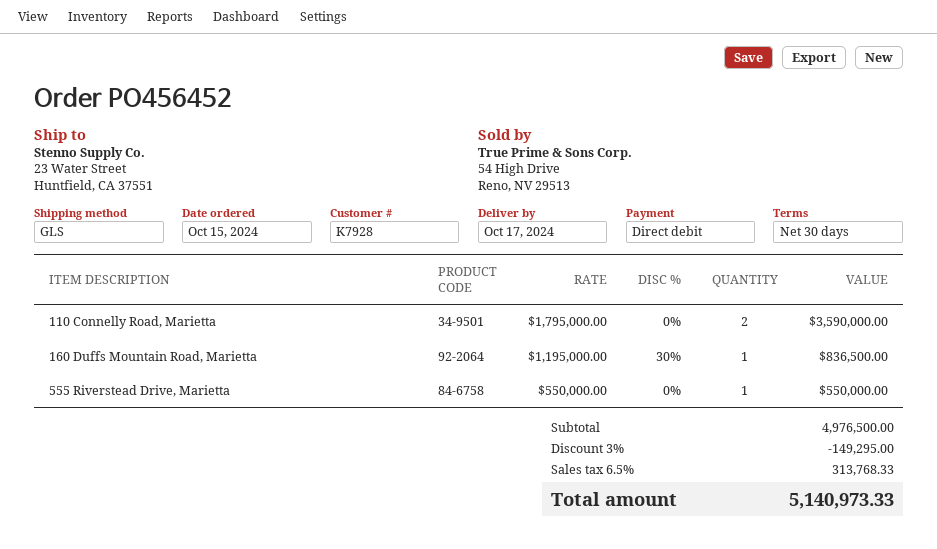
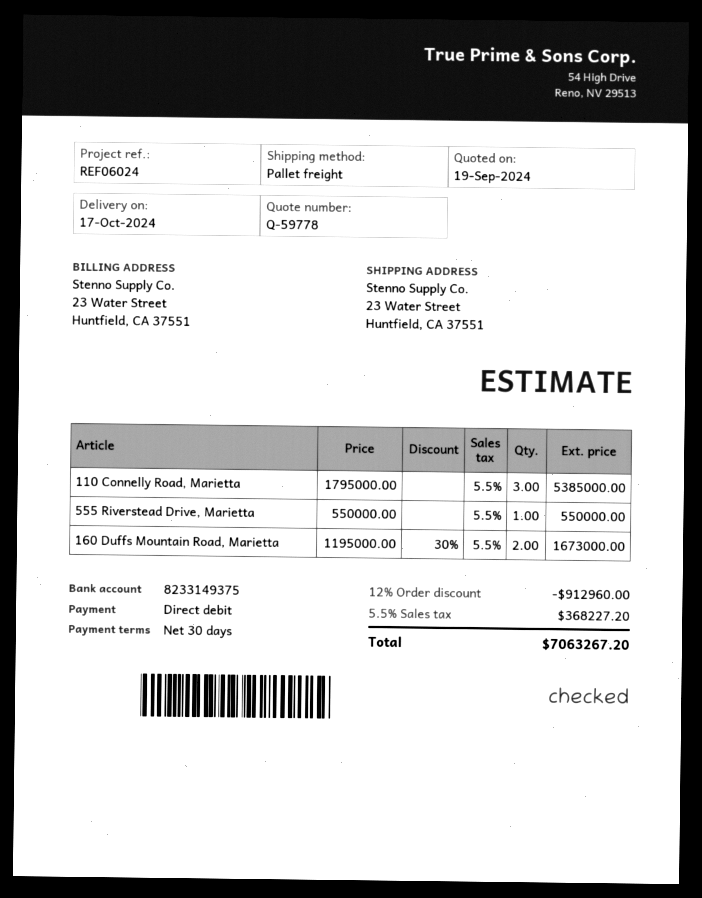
shipping method: GLS -> pallet freight
110 Connelly Road, Marietta: 2 x 1795000.00 = 3590000.00 -> 3 x 1795000.00 = 5385000.00
160 Duffs Mountain Road, Marietta: 1 x 1195000.00 - 30% = 836500.00 -> 2 x 1195000.00 - 30% = 1673000.00
discount: 3% = 149295.00 -> 12% = 912960.00
tax: 6.5% = 313768.33 -> 5.5% = 368227.20
total: 5140973.33 -> 7063267.20

